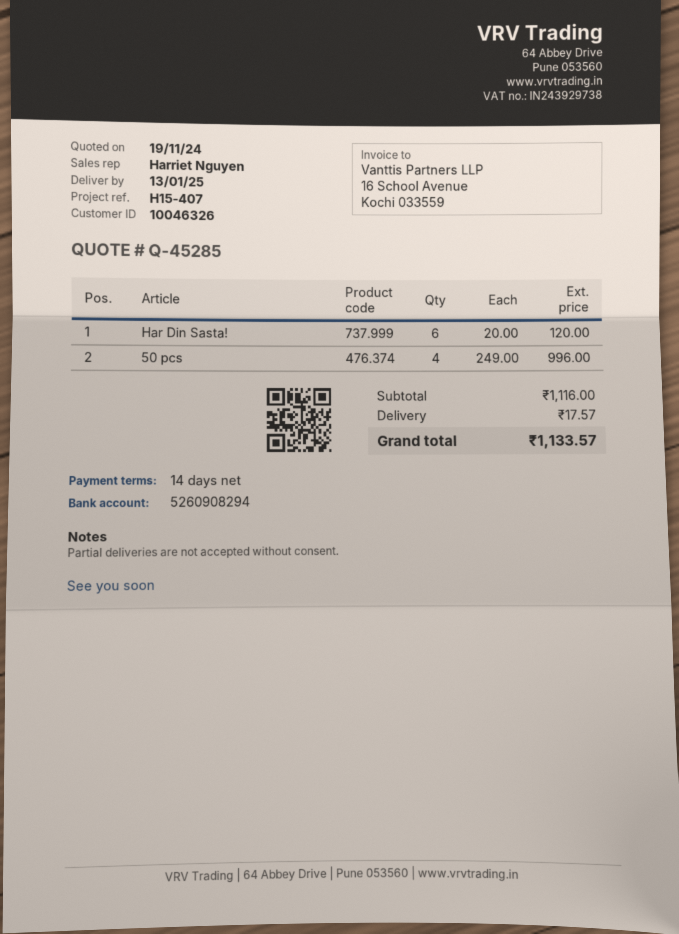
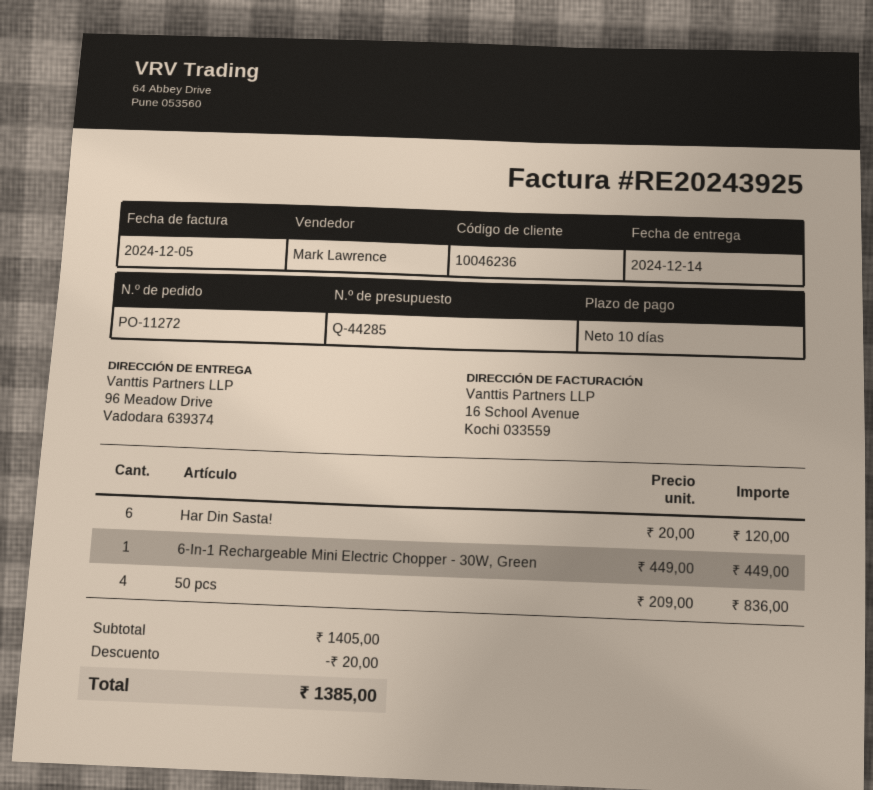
quote number: Q-45285 -> Q-44285
delivery date: 2025-01-13 -> 2024-12-14
payment terms: 14 days -> 10 days
customer number: 10046326 -> 10046236
sales rep: Harriet Nguyen -> Mark Lawrence
50 pcs: 4 x 249.00 = 996.00 -> 4 x 209.00 = 836.00
6-In-1 Rechargeable Mini Electric Chopper - 30W, Green: none -> 1 x 449.00 = 449.00
subtotal: 1116.00 -> 1405.00
discount: none -> 20.00
shipping: 17.57 -> none
total: 1133.57 -> 1385.00

